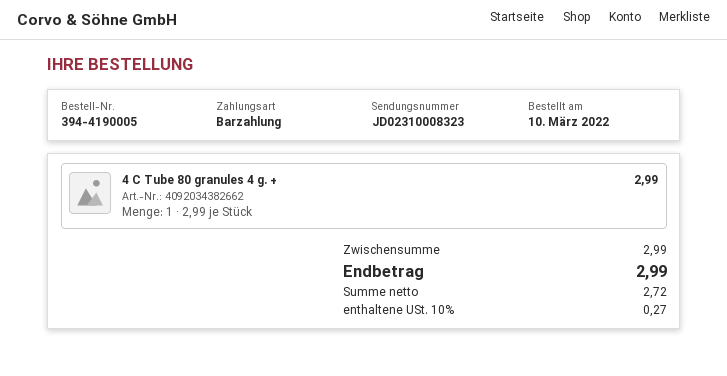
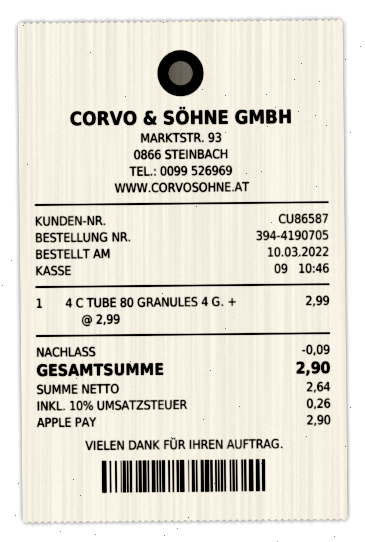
order number: 394-4190005 -> 394-4190705
payment method: cash -> Apple Pay
discount: none -> 0.09
net: 2.72 -> 2.64
tax: 10% = 0.27 -> 10% = 0.26
total: 2.99 -> 2.90

